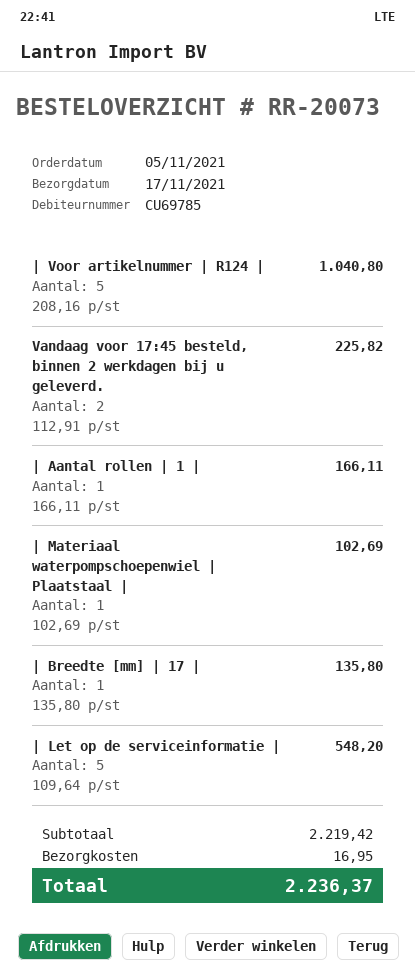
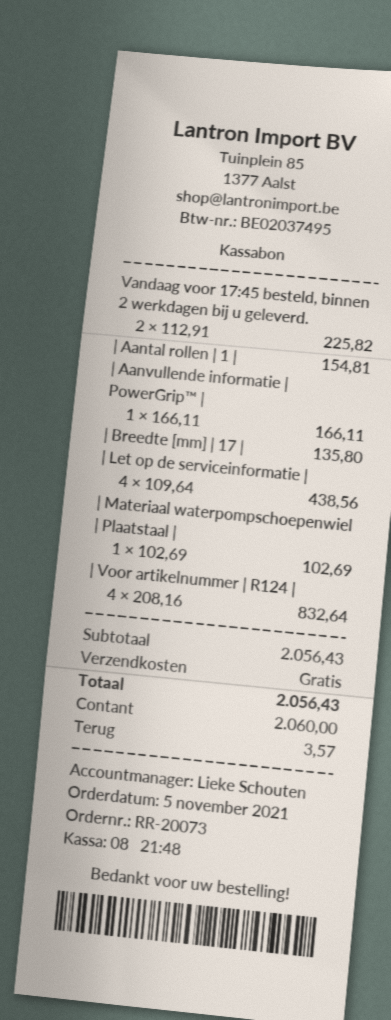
| Voor artikelnummer | R124 |: 5 x 208.16 = 1040.80 -> 4 x 208.16 = 832.64
| Aantal rollen | 1 |: 1 x 166.11 = 166.11 -> 1 x 154.81 = 154.81
| Let op de serviceinformatie |: 5 x 109.64 = 548.20 -> 4 x 109.64 = 438.56
| Aanvullende informatie | PowerGrip™ |: none -> 1 x 166.11 = 166.11
subtotal: 2219.42 -> 2056.43
shipping: 16.95 -> 0.00
total: 2236.37 -> 2056.43

